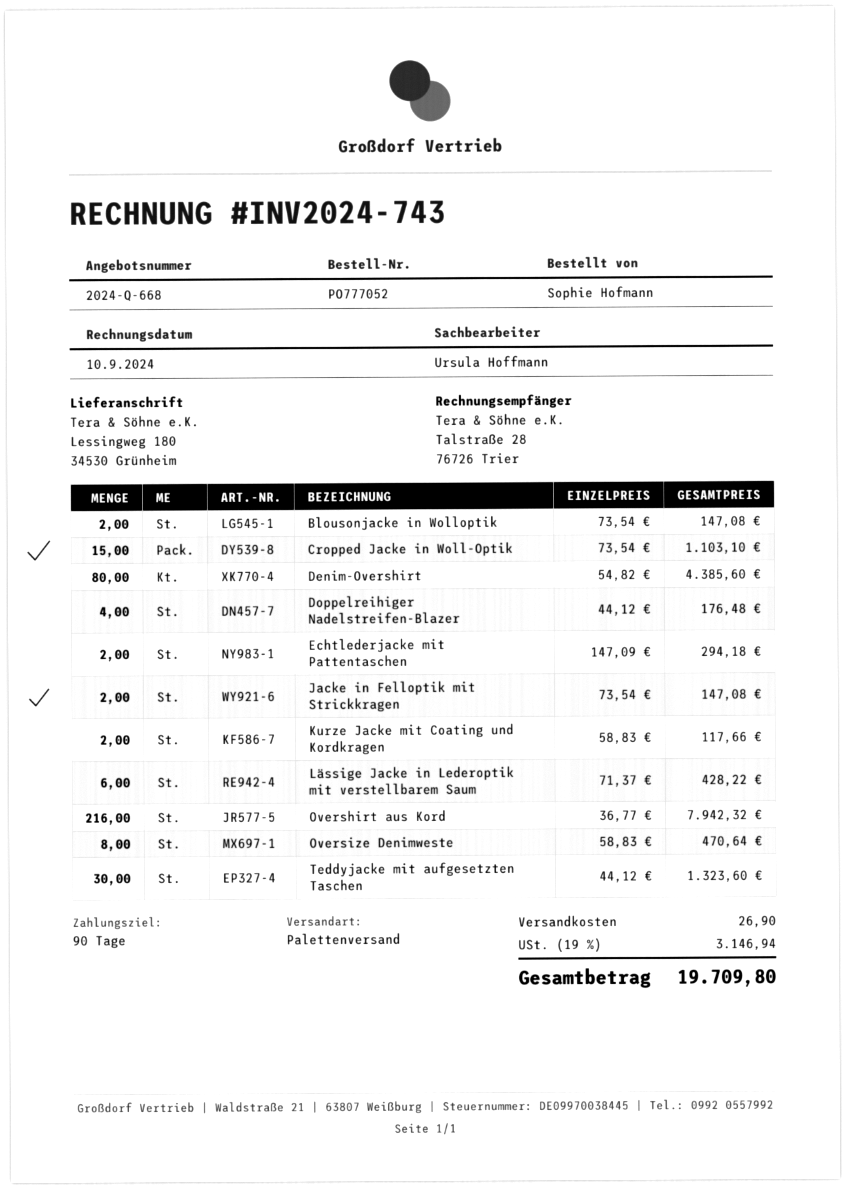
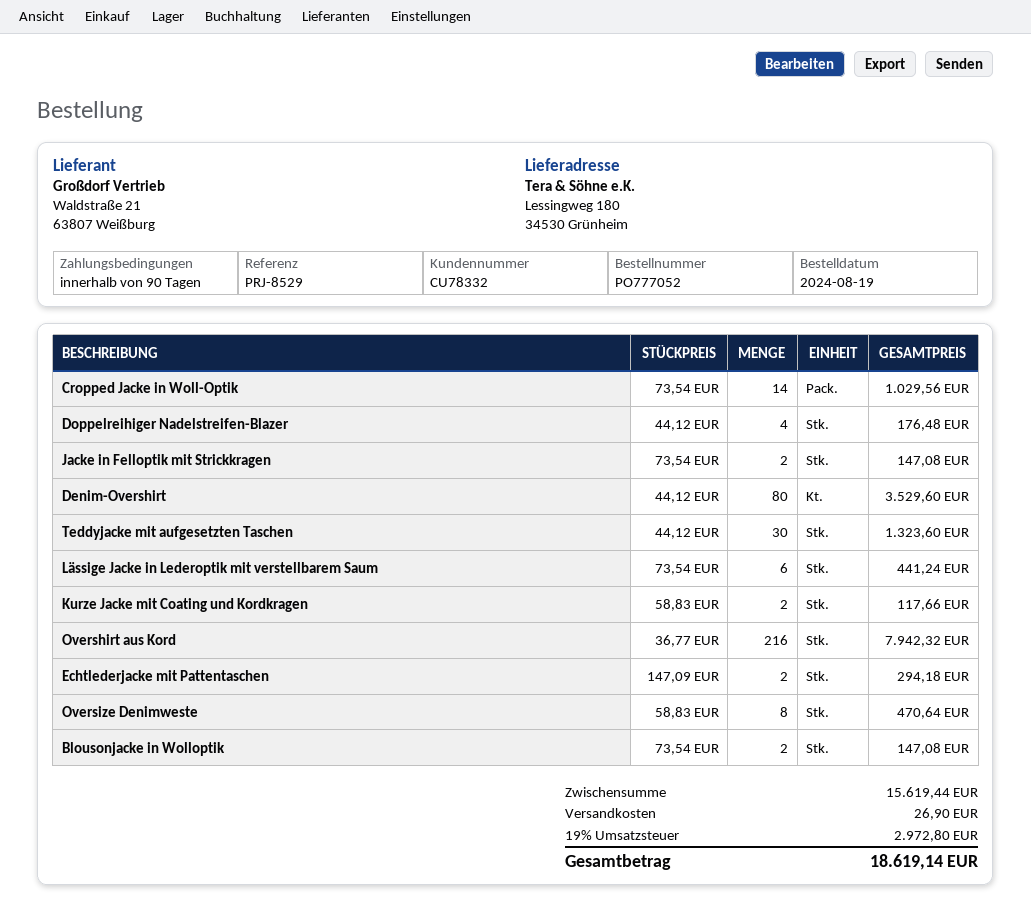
Cropped Jacke in Woll-Optik: 15 x 73.54 = 1103.10 -> 14 x 73.54 = 1029.56
Denim-Overshirt: 80 x 54.82 = 4385.60 -> 80 x 44.12 = 3529.60
Lässige Jacke in Lederoptik mit verstellbarem Saum: 6 x 71.37 = 428.22 -> 6 x 73.54 = 441.24
tax: 19% = 3146.94 -> 19% = 2972.80
total: 19709.80 -> 18619.14

